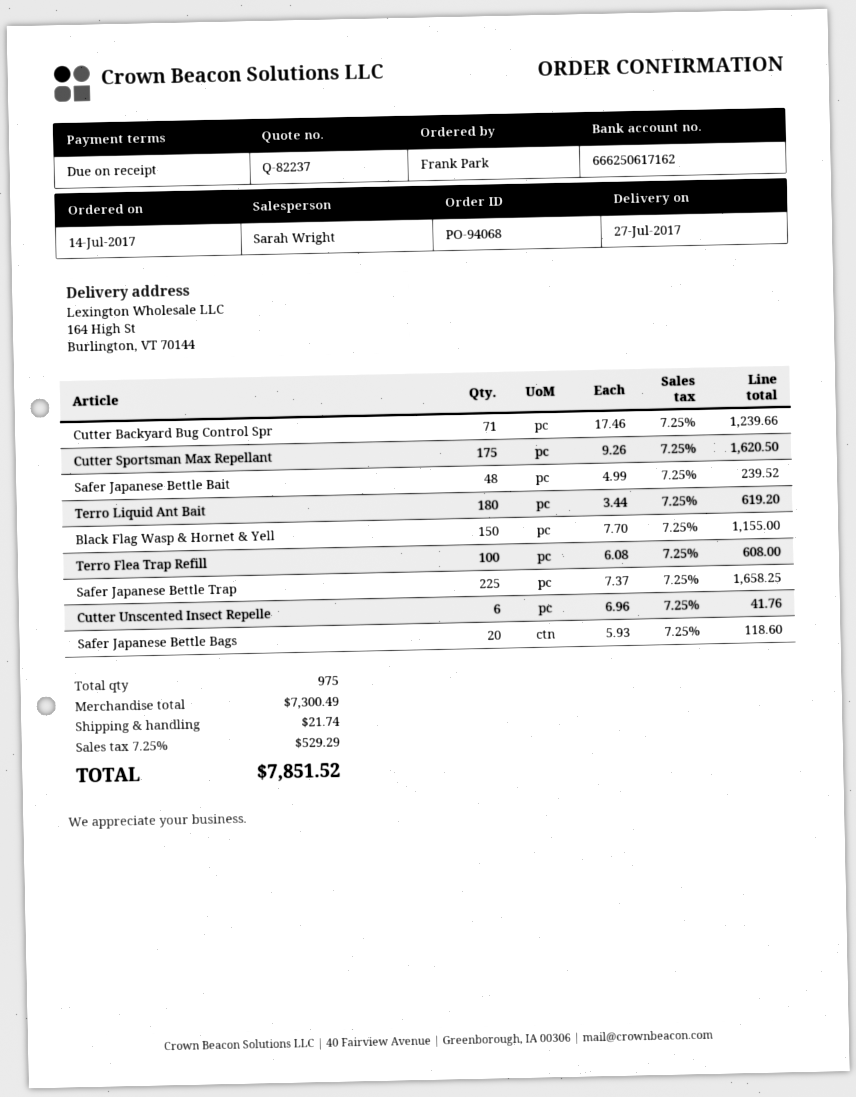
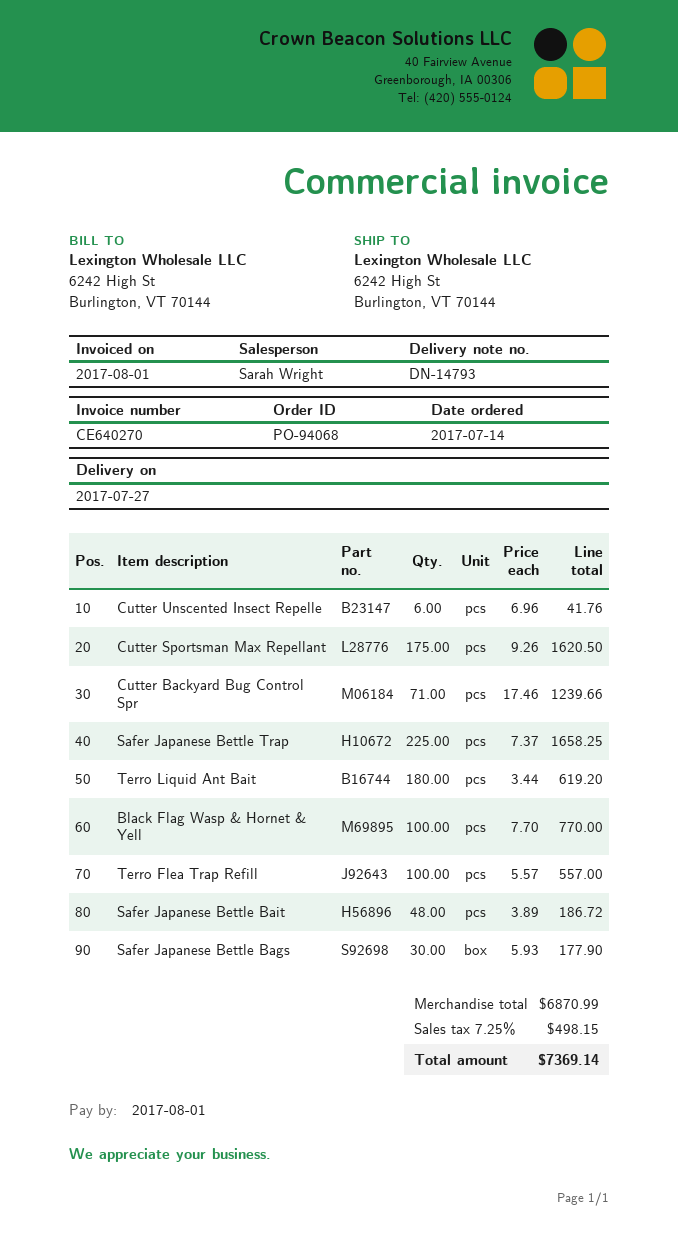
ship to: 164 High St, Burlington, VT 70144 -> 6242 High St, Burlington, VT 70144
Safer Japanese Bettle Bait: 48 x 4.99 = 239.52 -> 48 x 3.89 = 186.72
Black Flag Wasp & Hornet & Yell: 150 x 7.70 = 1155.00 -> 100 x 7.70 = 770.00
Terro Flea Trap Refill: 100 x 6.08 = 608.00 -> 100 x 5.57 = 557.00
Safer Japanese Bettle Bags: 20 x 5.93 = 118.60 -> 30 x 5.93 = 177.90
subtotal: 7300.49 -> 6870.99
shipping: 21.74 -> none
tax: 7.25% = 529.29 -> 7.25% = 498.15
total: 7851.52 -> 7369.14

